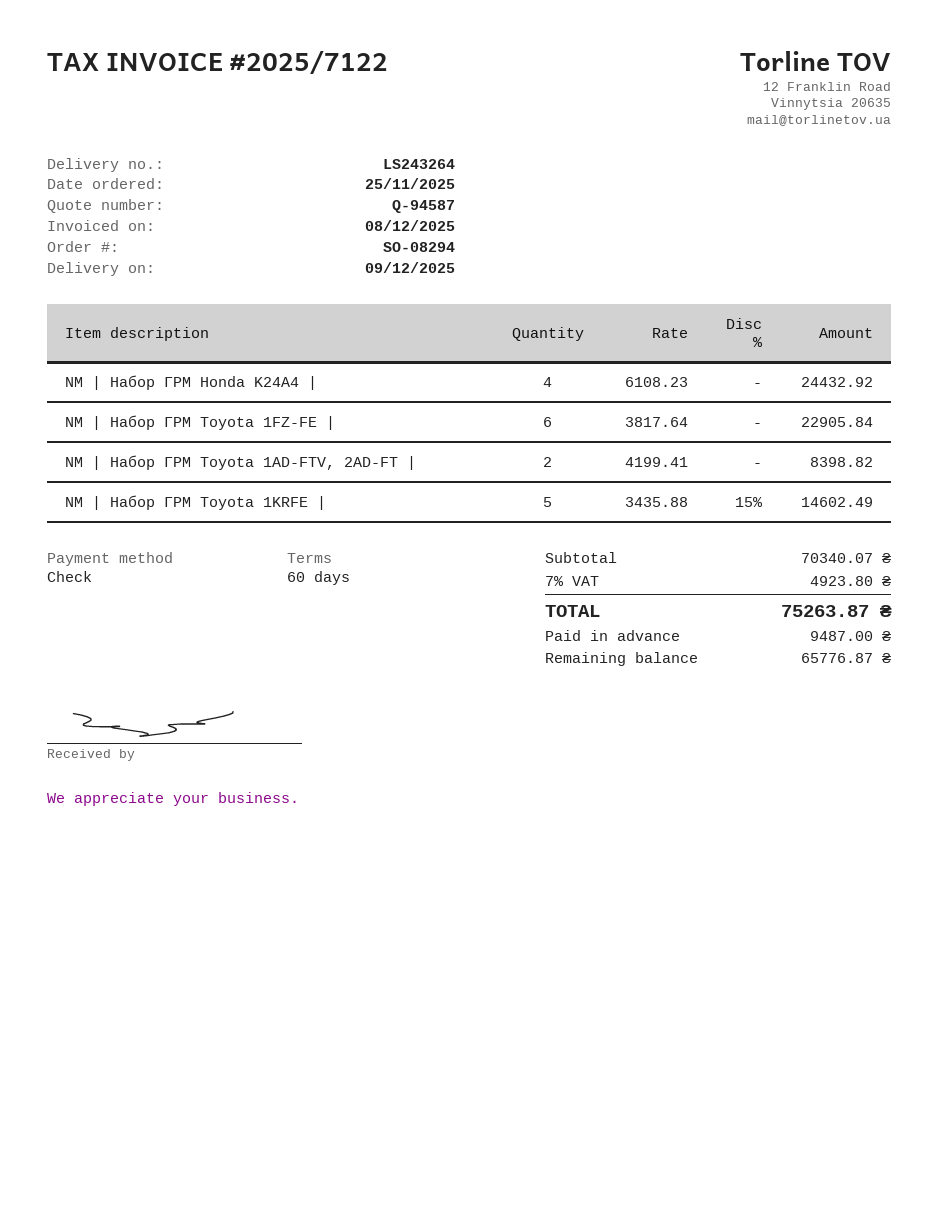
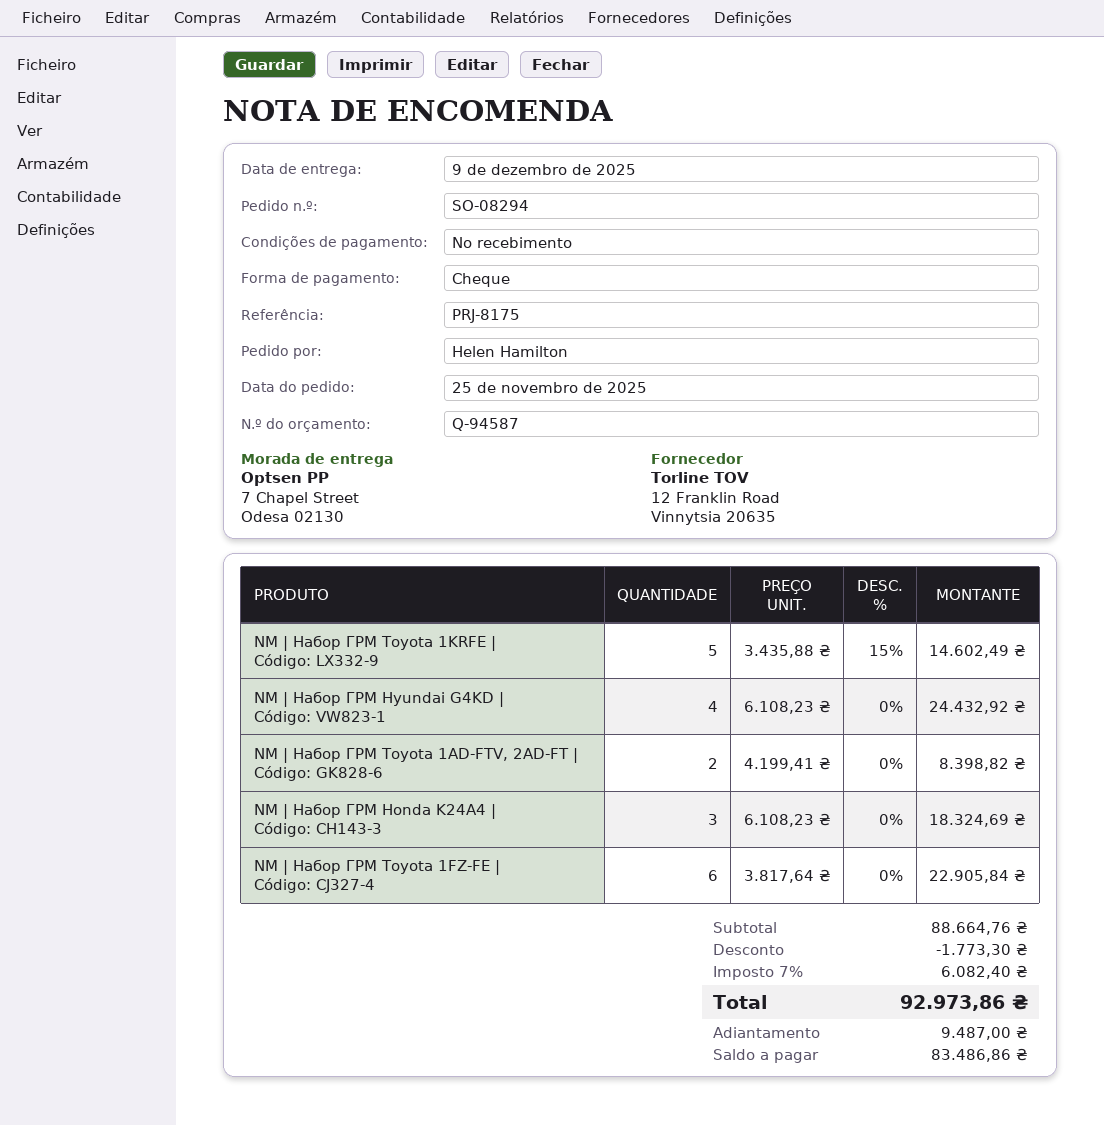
payment terms: 60 days -> on receipt
NM | Набор ГРМ Honda K24A4 |: 4 x 6108.23 = 24432.92 -> 3 x 6108.23 = 18324.69
NM | Набор ГРМ Hyundai G4KD |: none -> 4 x 6108.23 = 24432.92
subtotal: 70340.07 -> 88664.76
discount: none -> 1773.30
tax: 7% = 4923.80 -> 7% = 6082.40
total: 75263.87 -> 92973.86
balance: 65776.87 -> 83486.86

